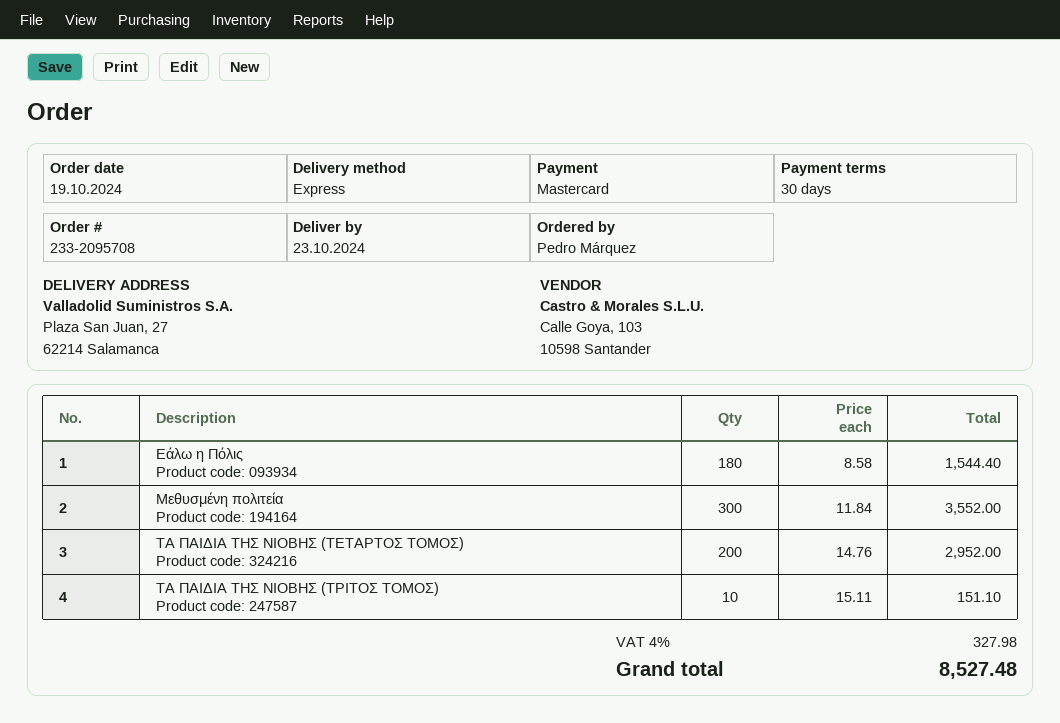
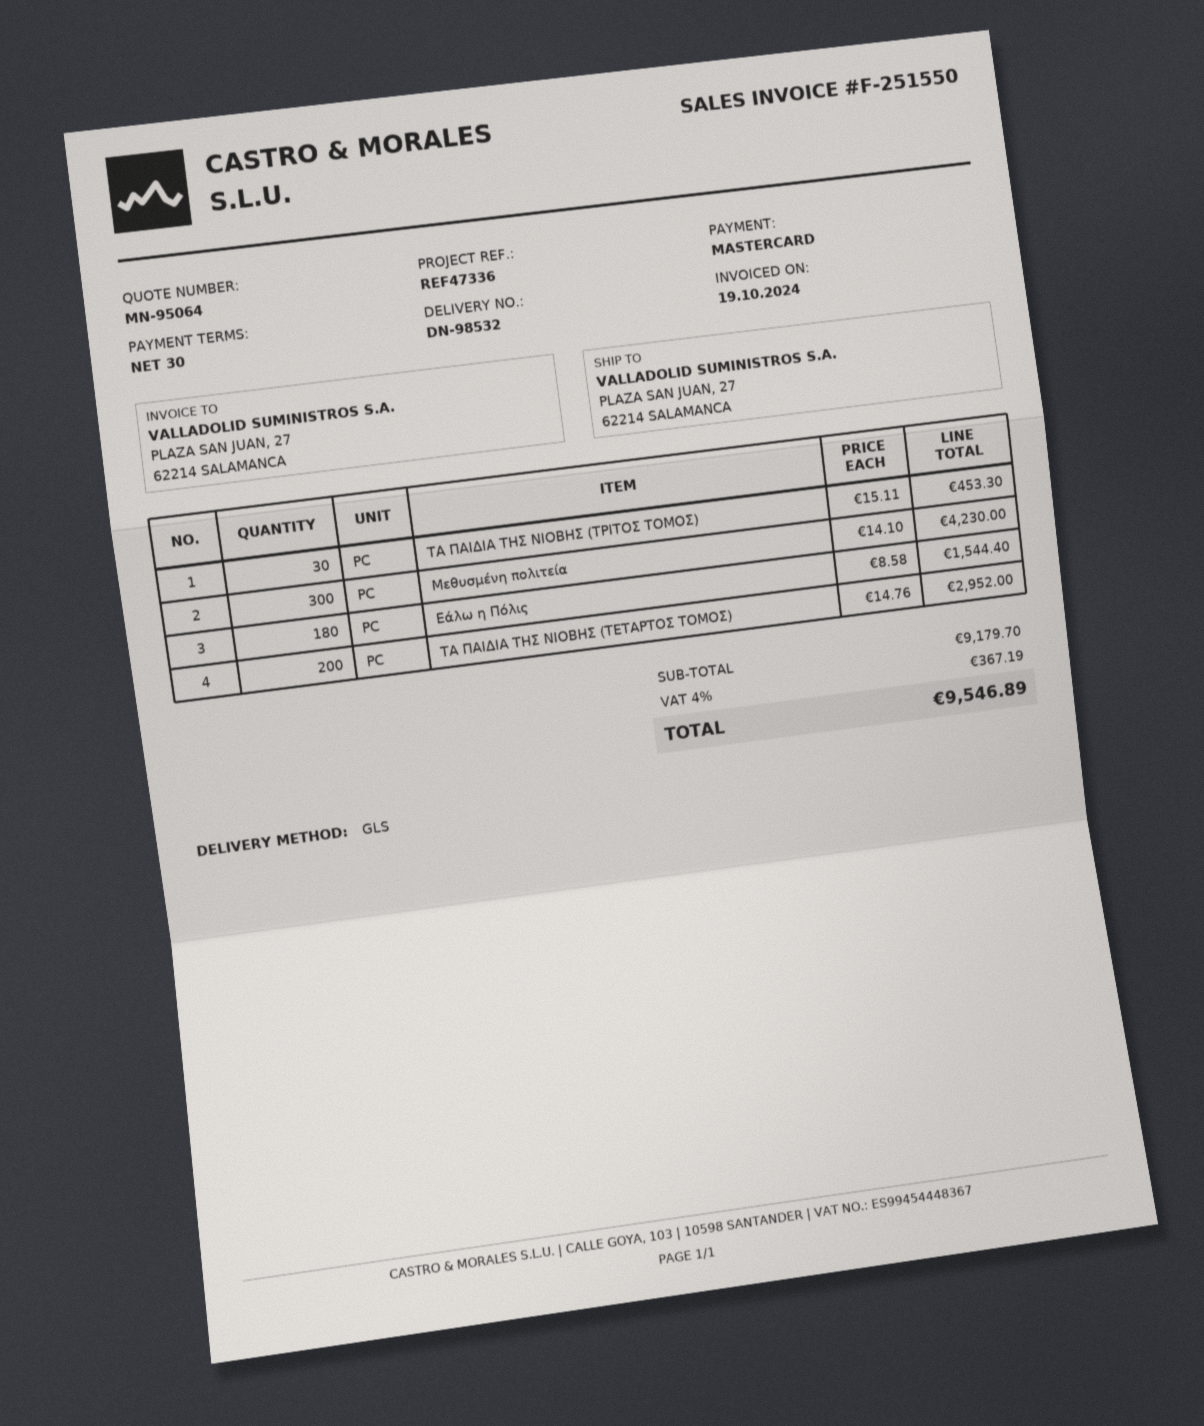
shipping method: express -> GLS
Μεθυσμένη πολιτεία: 300 x 11.84 = 3552.00 -> 300 x 14.10 = 4230.00
ΤΑ ΠΑΙΔΙΑ ΤΗΣ ΝΙΟΒΗΣ (ΤΡΙΤΟΣ ΤΟΜΟΣ): 10 x 15.11 = 151.10 -> 30 x 15.11 = 453.30
tax: 4% = 327.98 -> 4% = 367.19
total: 8527.48 -> 9546.89

